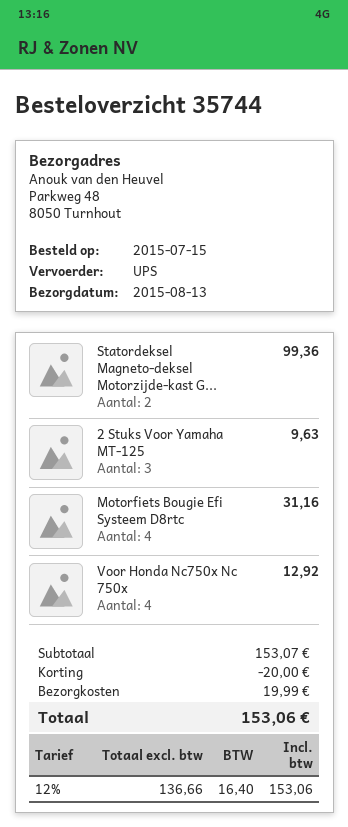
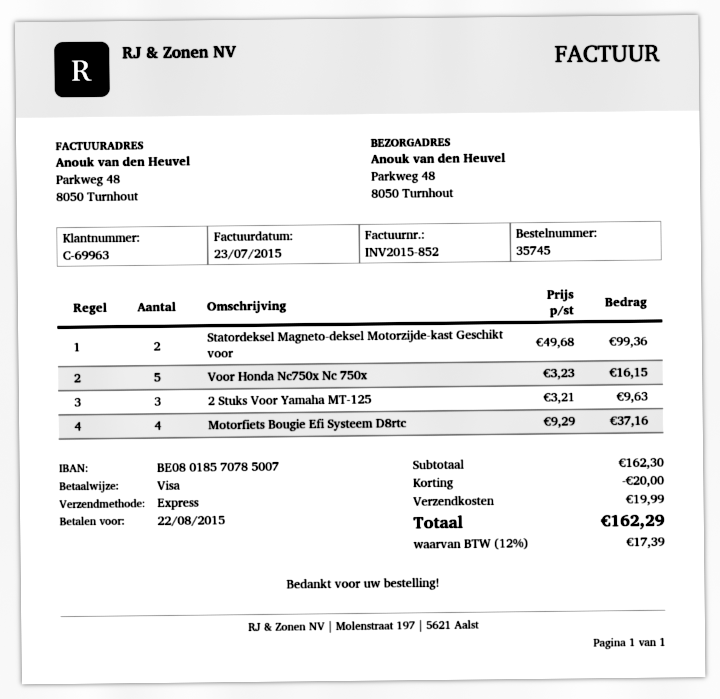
order number: 35744 -> 35745
shipping method: UPS -> express
Motorfiets Bougie Efi Systeem D8rtc: 4 for 31.16 -> 4 for 37.16
Voor Honda Nc750x Nc 750x: 4 for 12.92 -> 5 for 16.15
subtotal: 153.07 -> 162.30
tax: 12% = 16.40 -> 12% = 17.39
total: 153.06 -> 162.29

